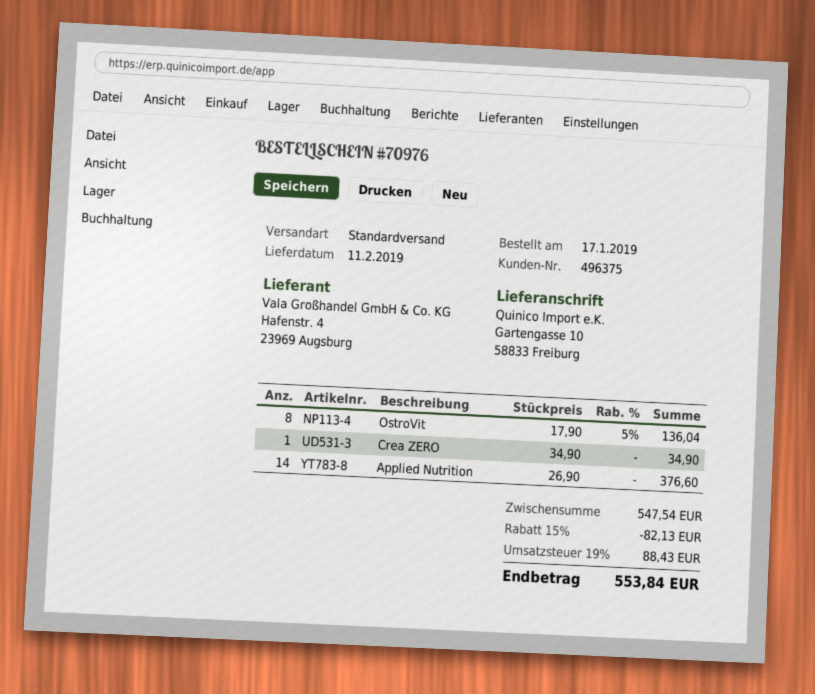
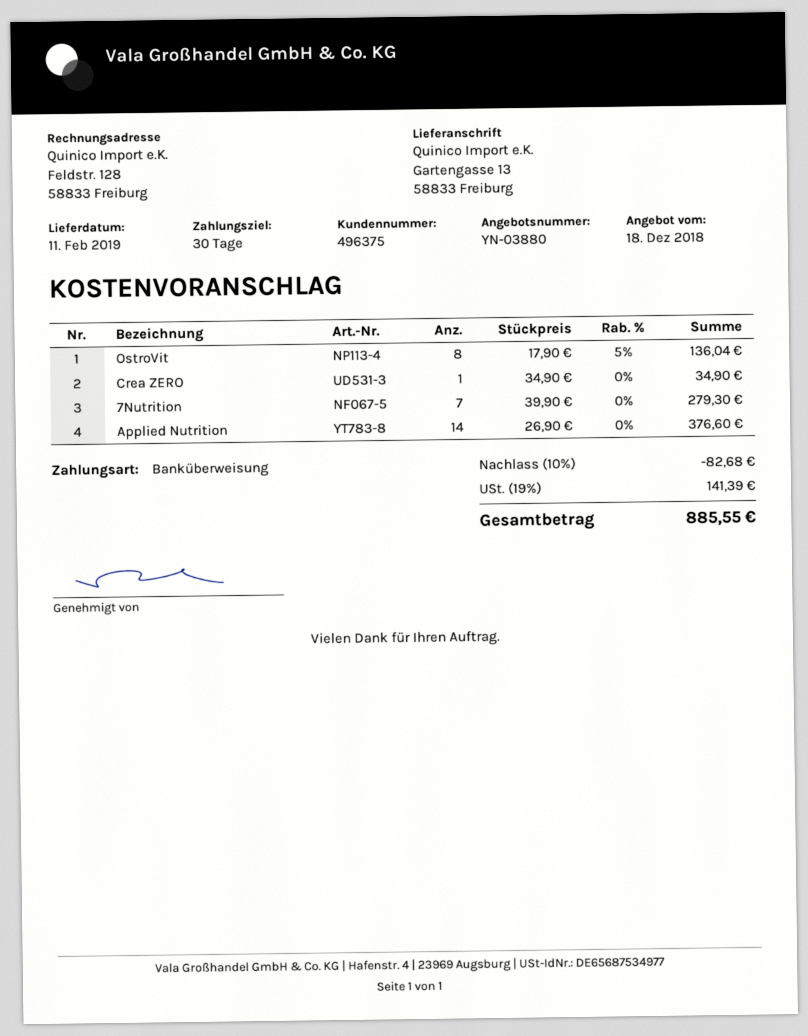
ship to: Gartengasse 10, 58833 Freiburg -> Gartengasse 13, 58833 Freiburg
7Nutrition: none -> 7 x 39.90 = 279.30
discount: 15% = 82.13 -> 10% = 82.68
tax: 19% = 88.43 -> 19% = 141.39
total: 553.84 -> 885.55

